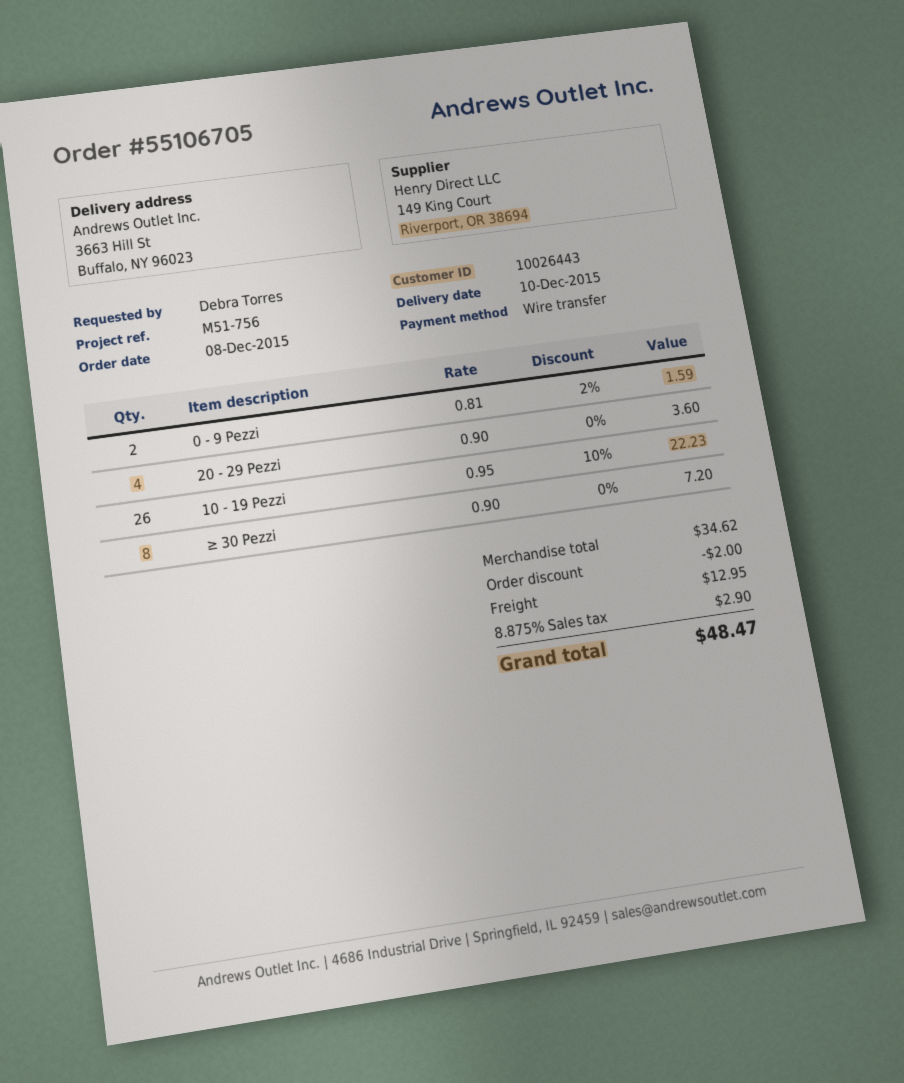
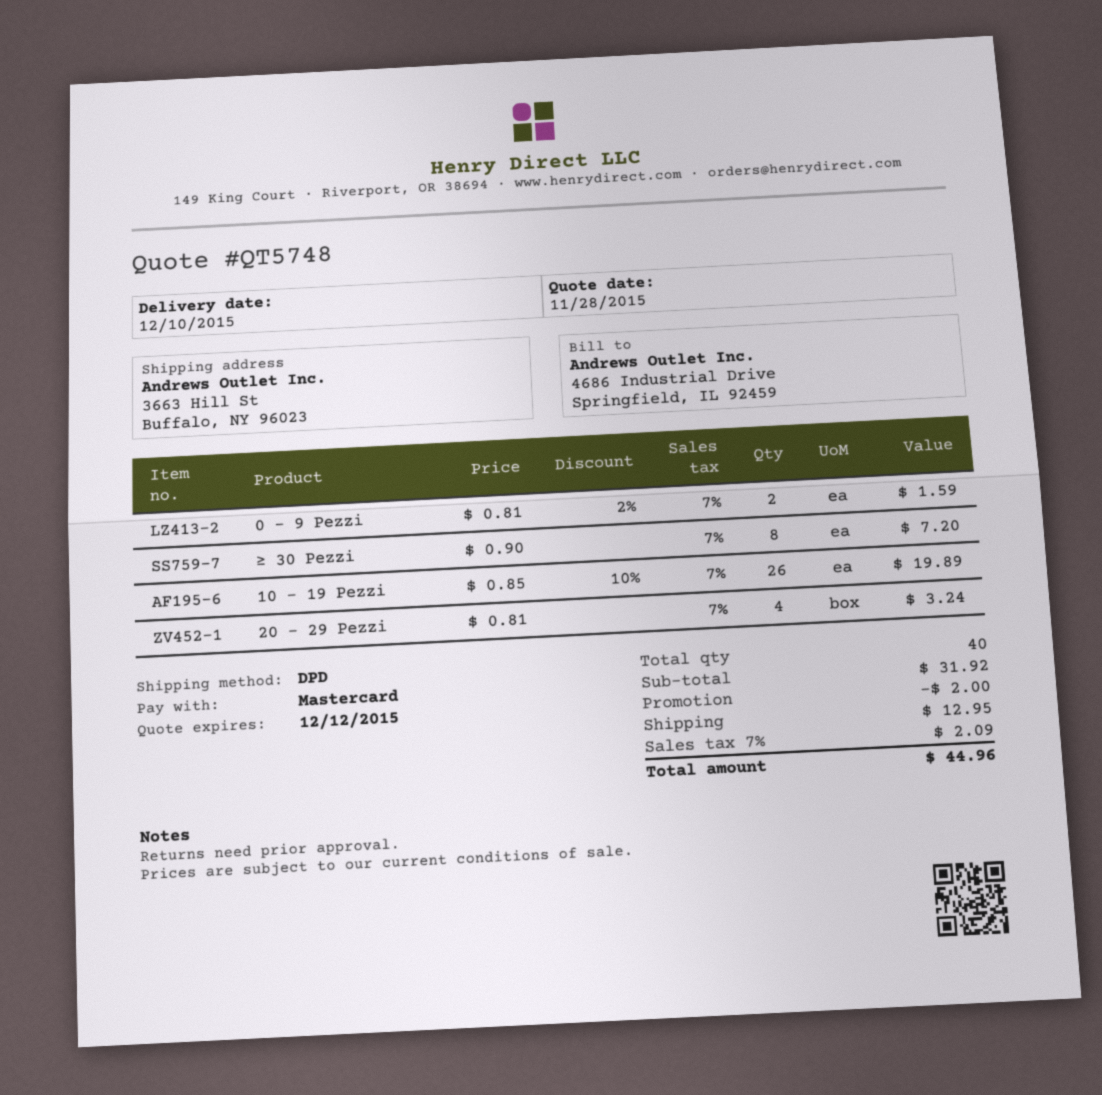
payment method: bank transfer -> Mastercard
20 - 29 Pezzi: 4 x 0.90 = 3.60 -> 4 x 0.81 = 3.24
10 - 19 Pezzi: 26 x 0.95 - 10% = 22.23 -> 26 x 0.85 - 10% = 19.89
subtotal: 34.62 -> 31.92
tax: 8.875% = 2.90 -> 7% = 2.09
total: 48.47 -> 44.96

